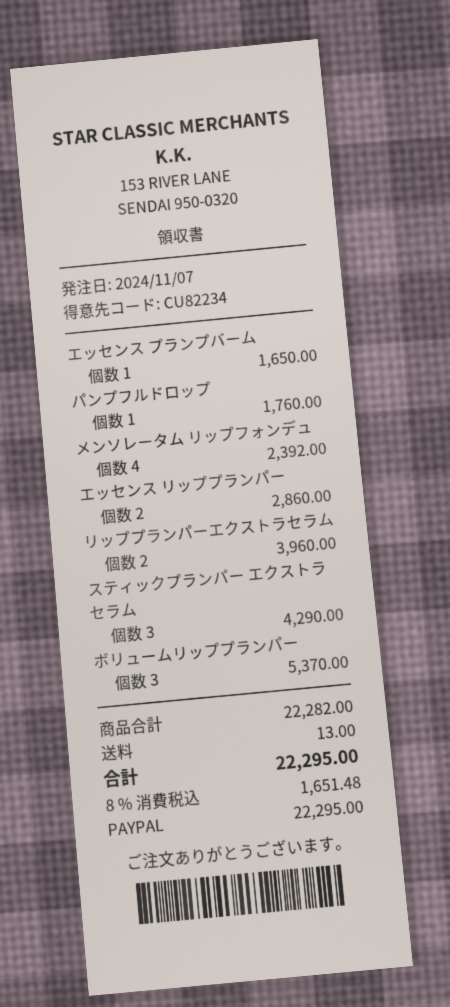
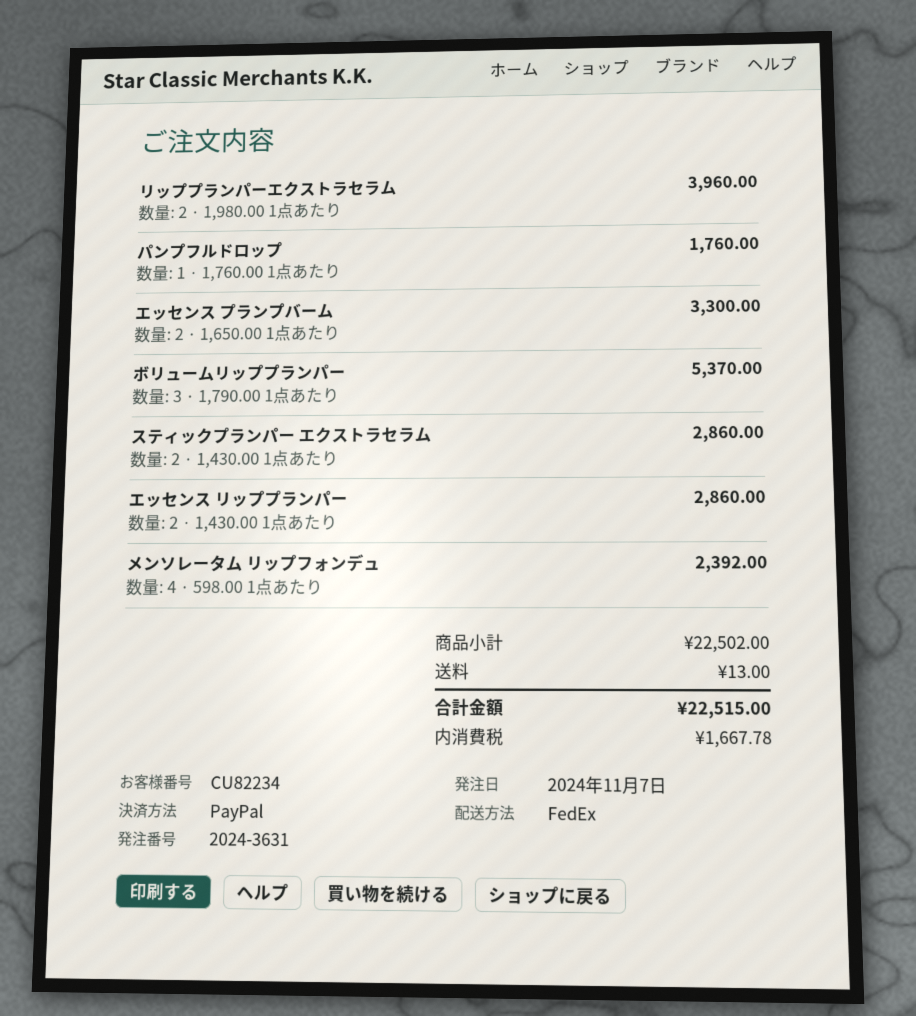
エッセンス プランプバーム: 1 for 1650.00 -> 2 for 3300.00
スティックプランパー エクストラセラム: 3 for 4290.00 -> 2 for 2860.00
subtotal: 22282.00 -> 22502.00
tax: 1651.48 -> 1667.78
total: 22295.00 -> 22515.00

